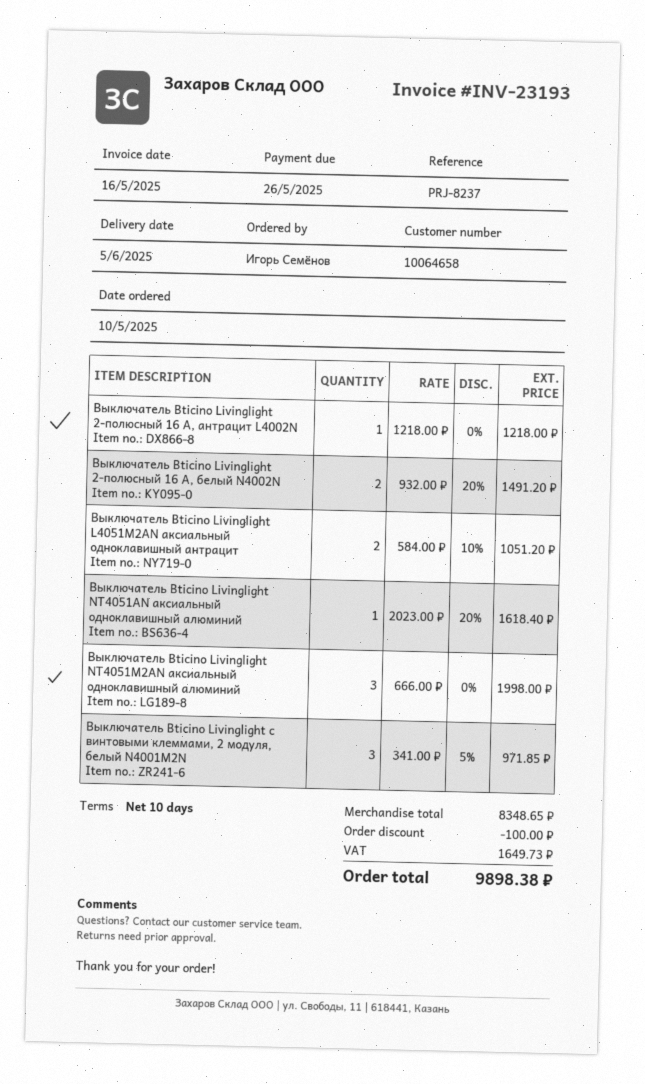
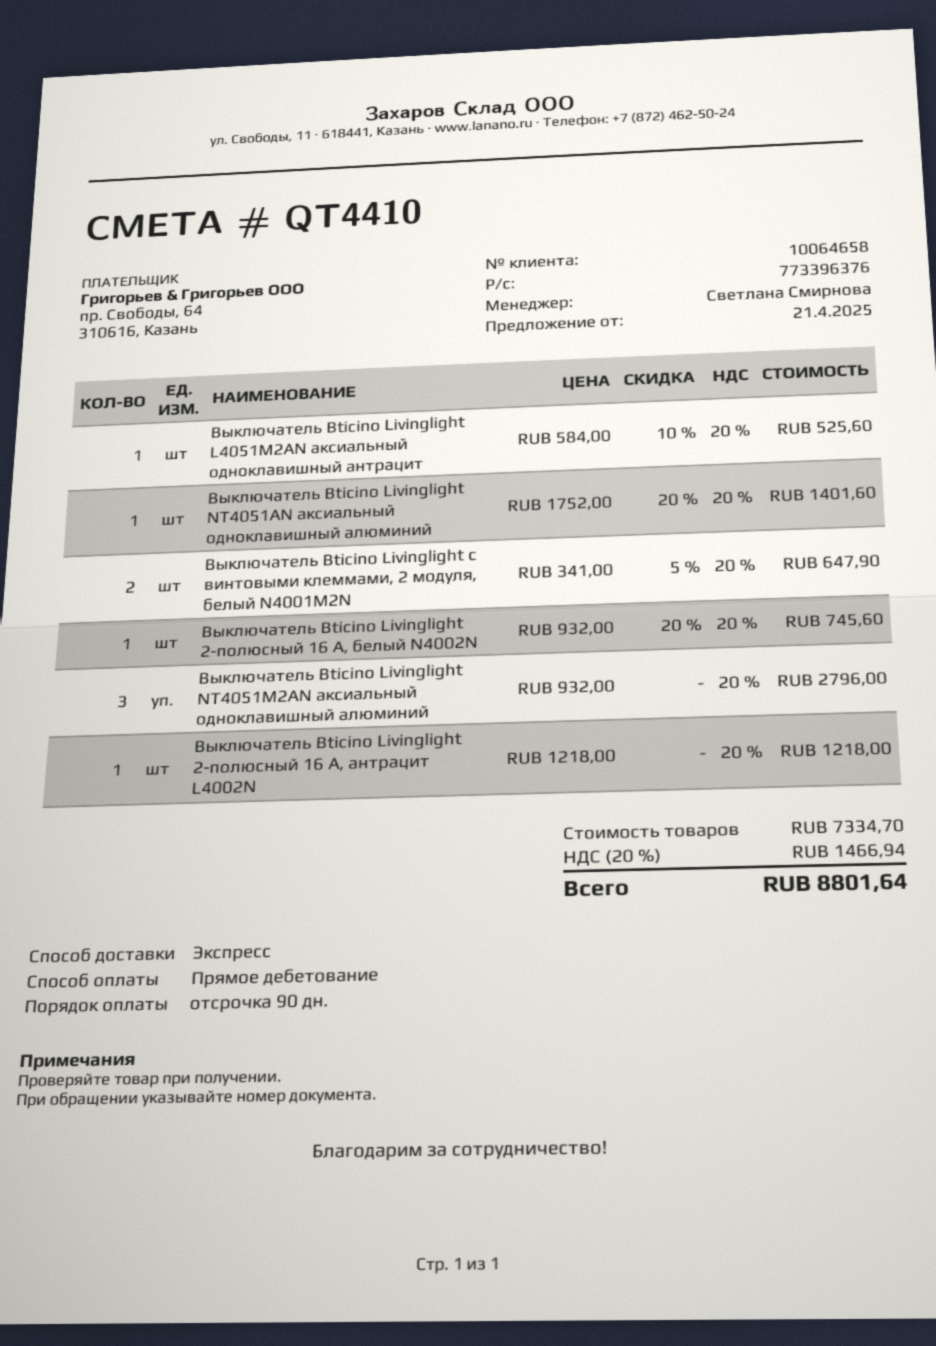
payment terms: 10 days -> 90 days
Выключатель Bticino Livinglight 2-полюсный 16 А, белый N4002N: 2 x 932.00 - 20% = 1491.20 -> 1 x 932.00 - 20% = 745.60
Выключатель Bticino Livinglight L4051M2AN аксиальный одноклавишный антрацит: 2 x 584.00 - 10% = 1051.20 -> 1 x 584.00 - 10% = 525.60
Выключатель Bticino Livinglight NT4051AN аксиальный одноклавишный алюминий: 1 x 2023.00 - 20% = 1618.40 -> 1 x 1752.00 - 20% = 1401.60
Выключатель Bticino Livinglight NT4051M2AN аксиальный одноклавишный алюминий: 3 x 666.00 = 1998.00 -> 3 x 932.00 = 2796.00
Выключатель Bticino Livinglight с винтовыми клеммами, 2 модуля, белый N4001M2N: 3 x 341.00 - 5% = 971.85 -> 2 x 341.00 - 5% = 647.90
subtotal: 8348.65 -> 7334.70
discount: 100.00 -> none
tax: 1649.73 -> 1466.94
total: 9898.38 -> 8801.64

